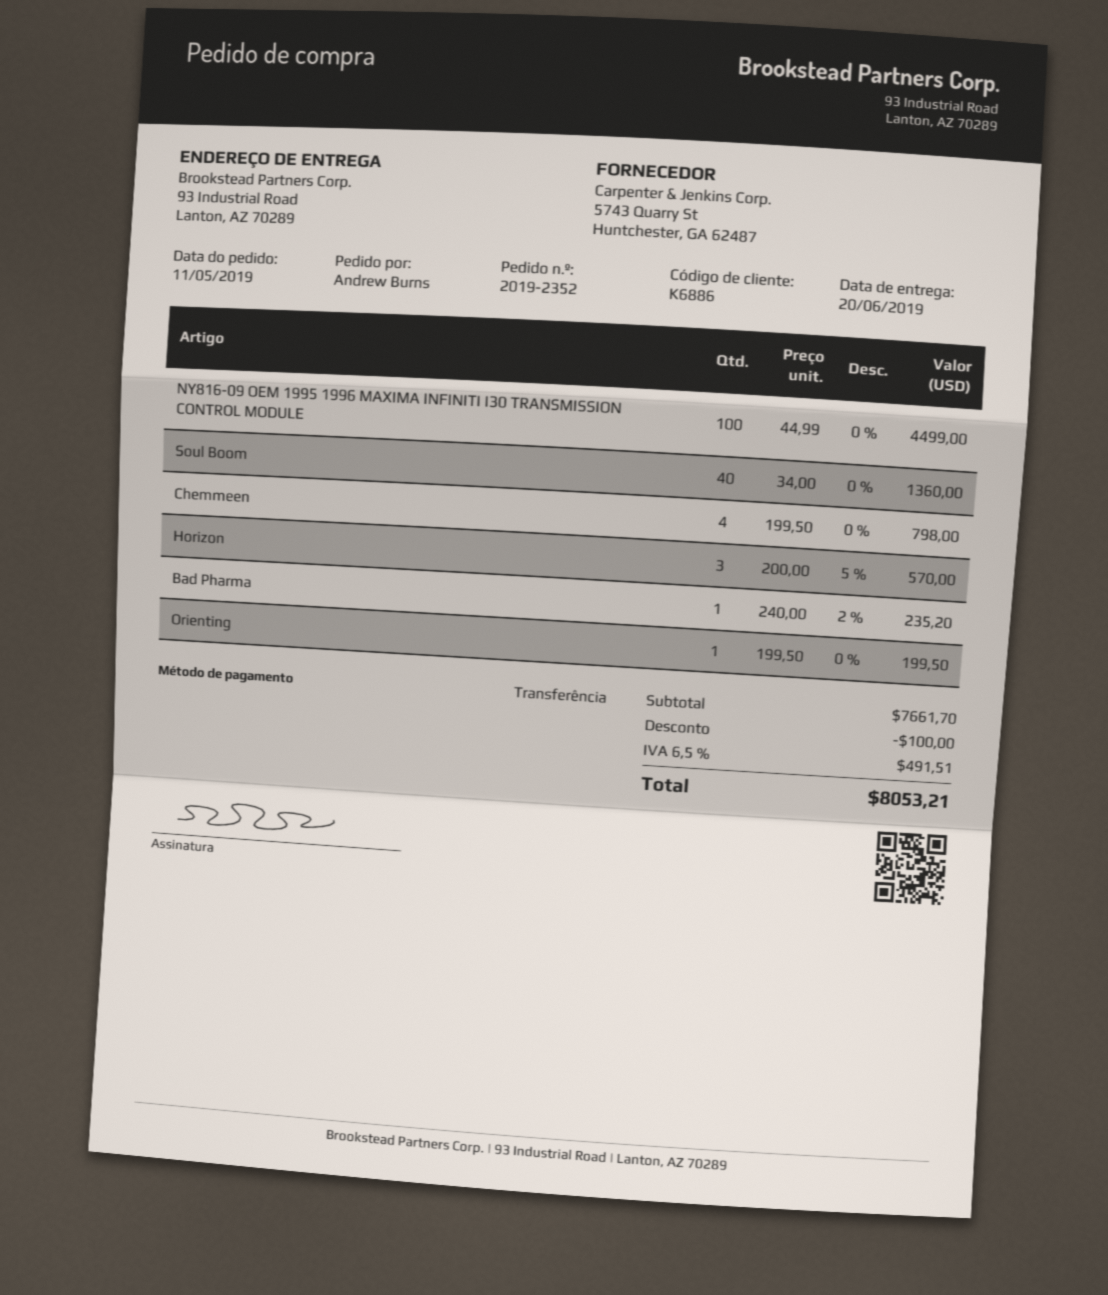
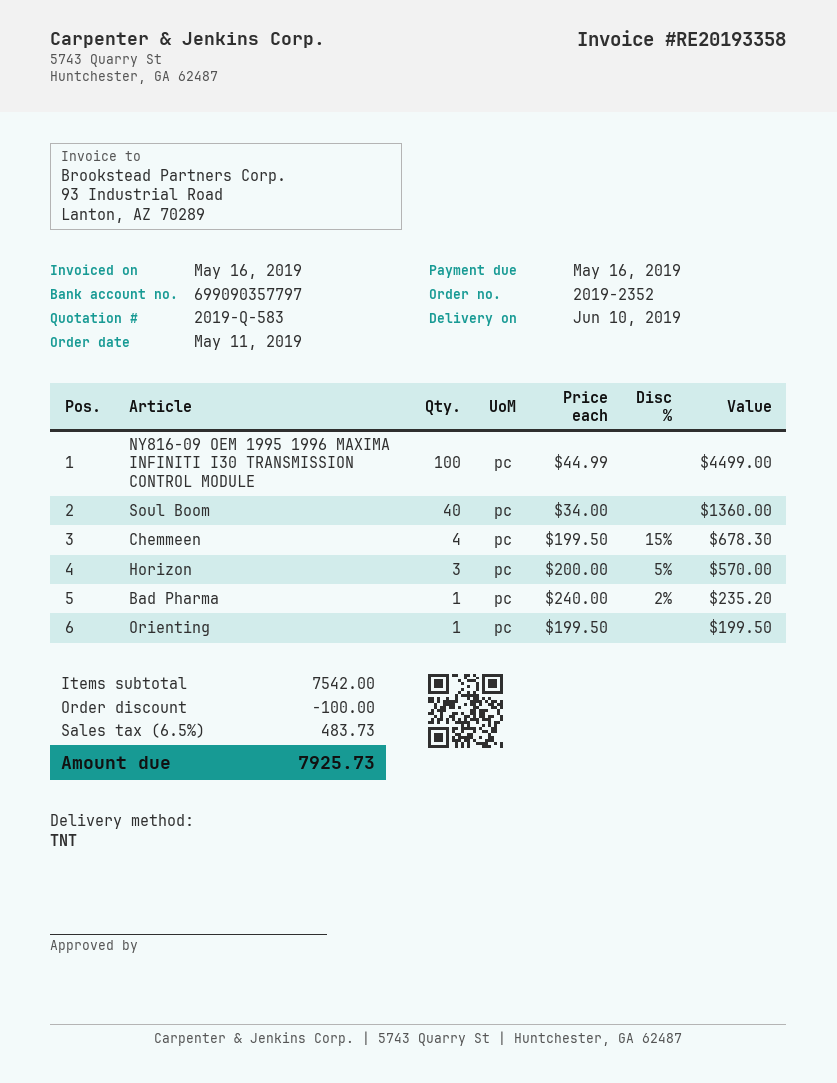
delivery date: 2019-06-20 -> 2019-06-10
Chemmeen: 4 x 199.50 = 798.00 -> 4 x 199.50 - 15% = 678.30
subtotal: 7661.70 -> 7542.00
tax: 6.5% = 491.51 -> 6.5% = 483.73
total: 8053.21 -> 7925.73

